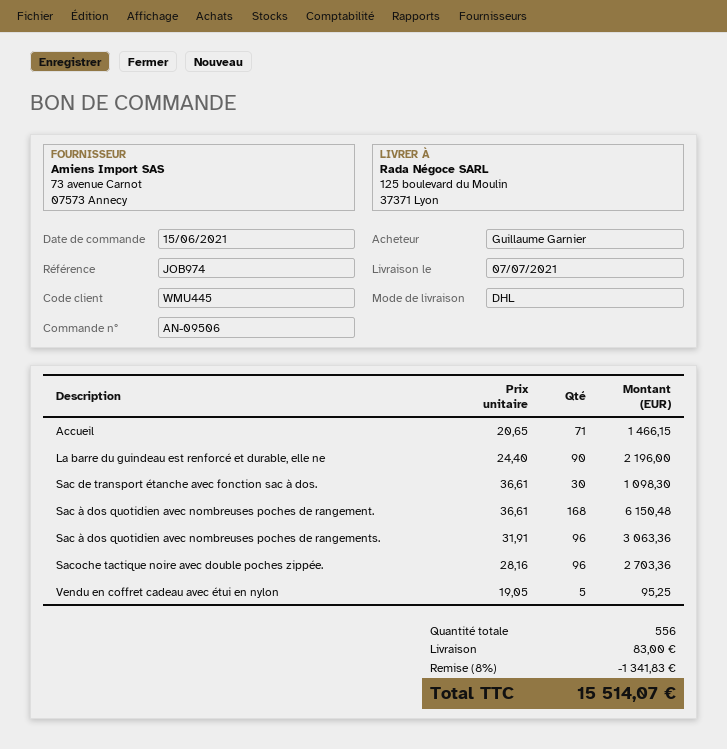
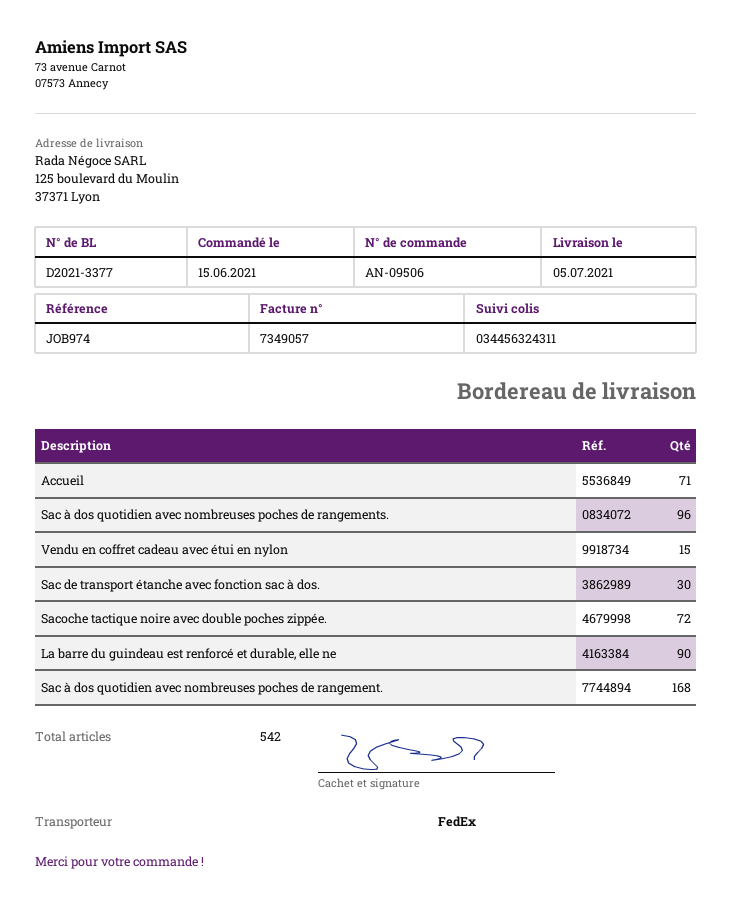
delivery date: 2021-07-07 -> 2021-07-05
shipping method: DHL -> FedEx
Sacoche tactique noire avec double poches zippée.: 96 -> 72
Vendu en coffret cadeau avec étui en nylon: 5 -> 15
total quantity: 556 -> 542

